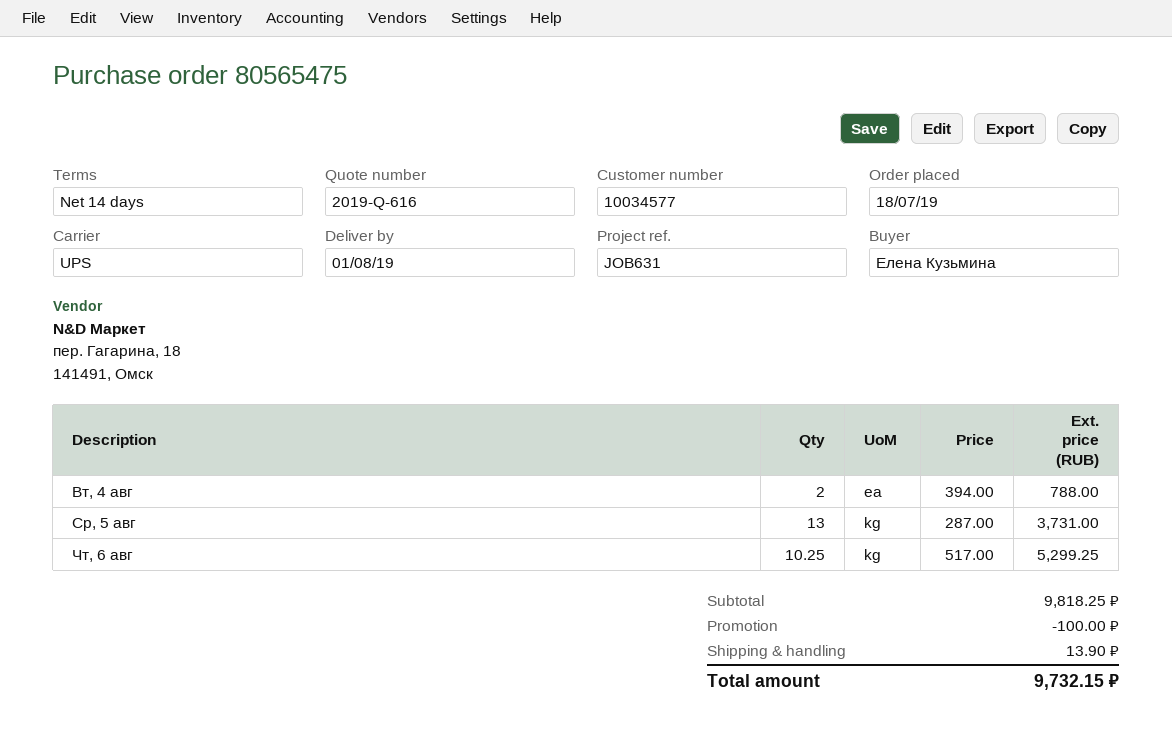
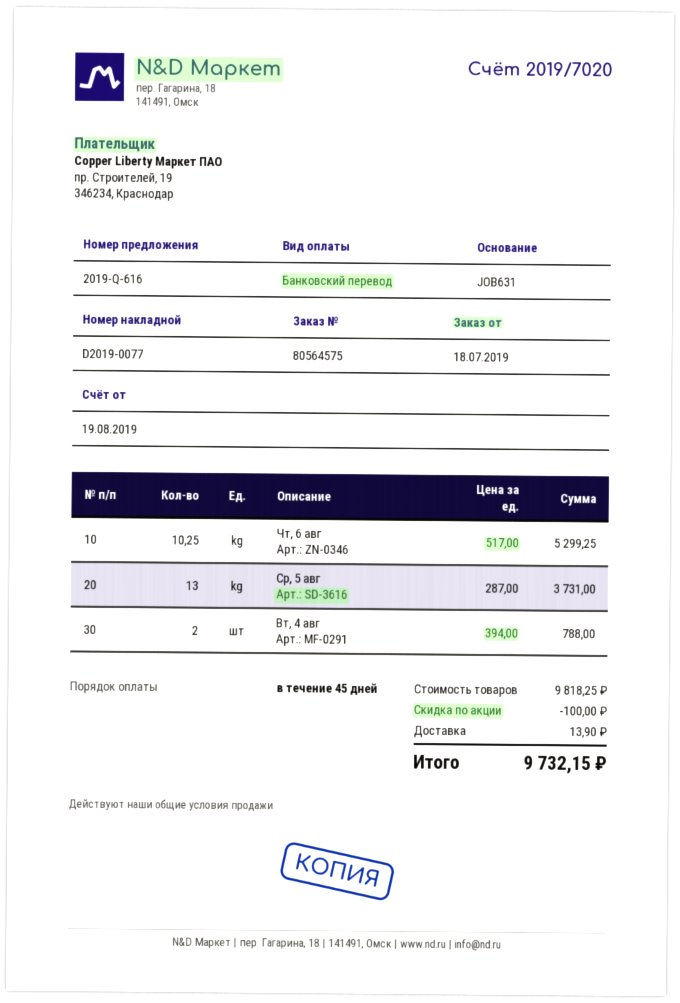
order number: 80565475 -> 80564575
payment terms: 14 days -> 45 days

